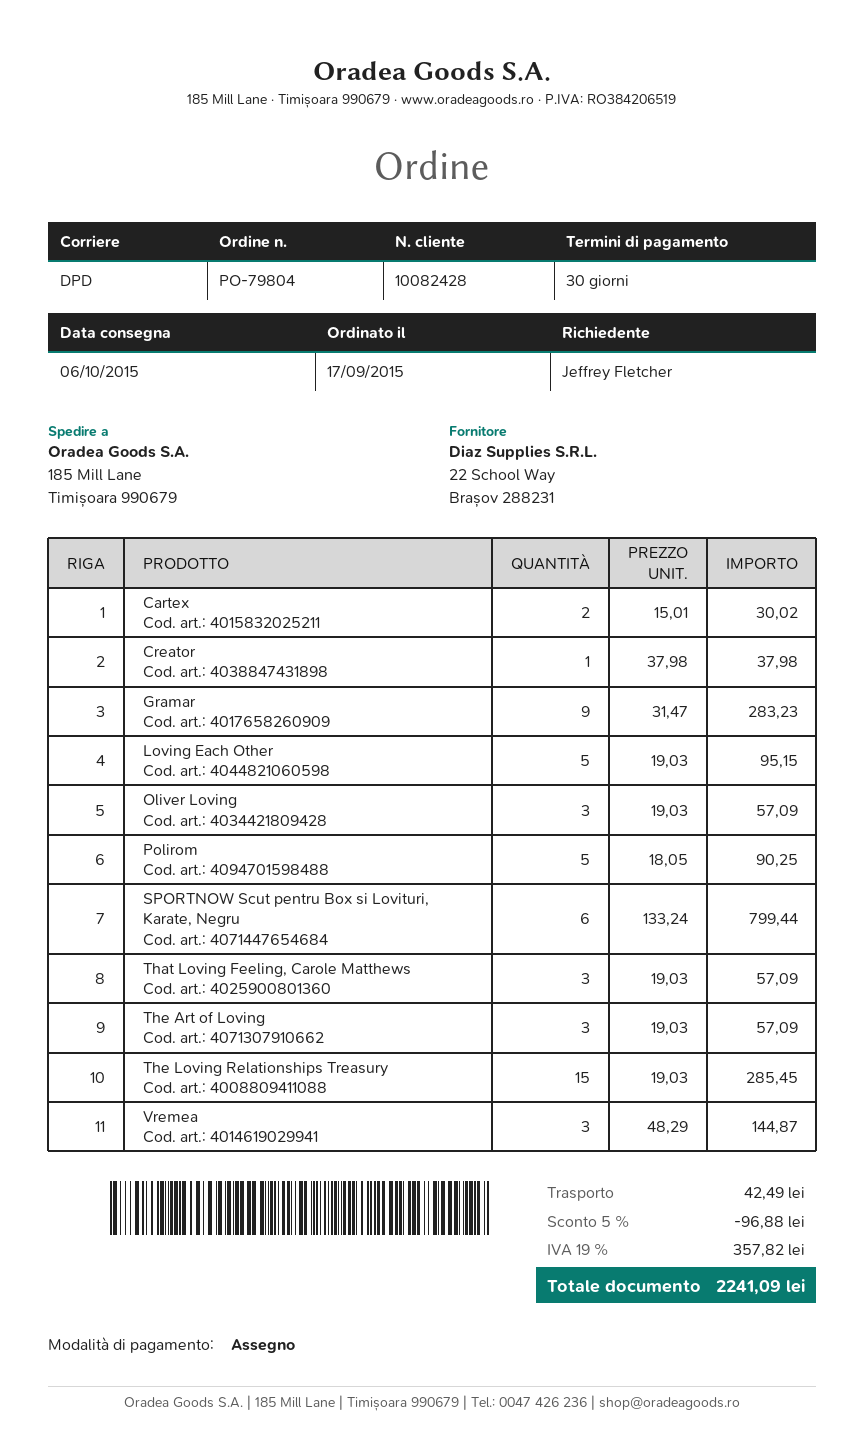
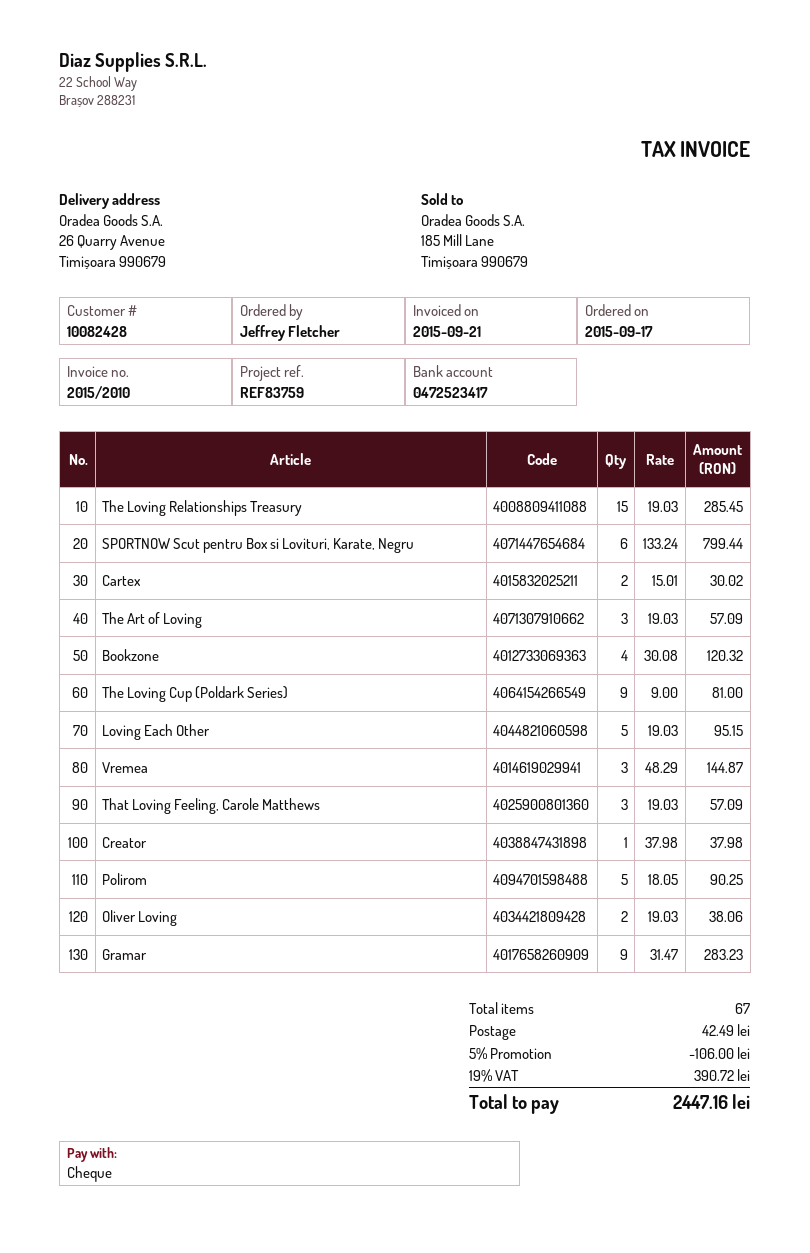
ship to: 185 Mill Lane, Timișoara 990679 -> 26 Quarry Avenue, Timișoara 990679
Oliver Loving: 3 x 19.03 = 57.09 -> 2 x 19.03 = 38.06
Bookzone: none -> 4 x 30.08 = 120.32
The Loving Cup (Poldark Series): none -> 9 x 9.00 = 81.00
discount: 5% = 96.88 -> 5% = 106.00
tax: 19% = 357.82 -> 19% = 390.72
total: 2241.09 -> 2447.16

